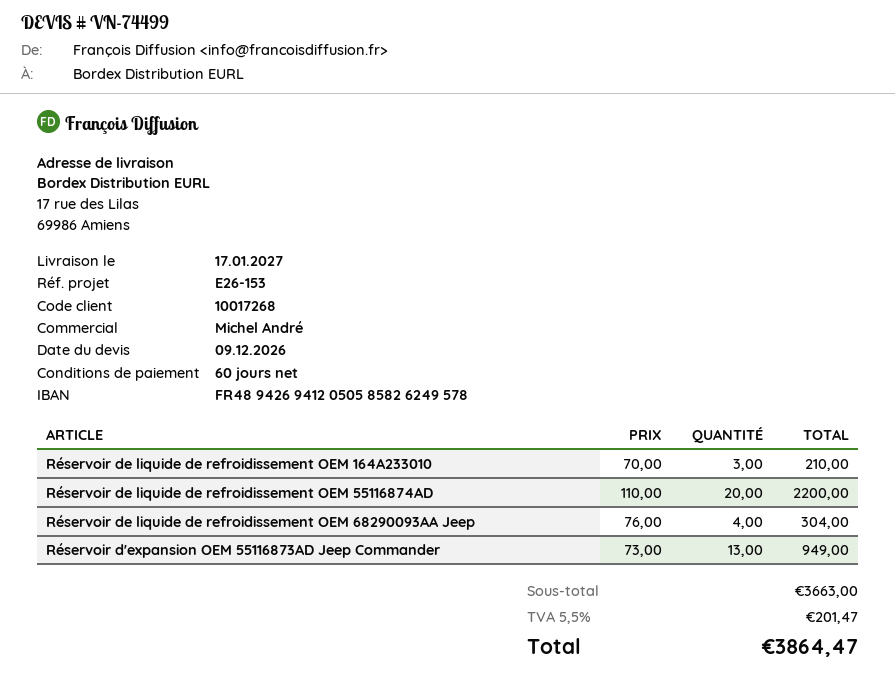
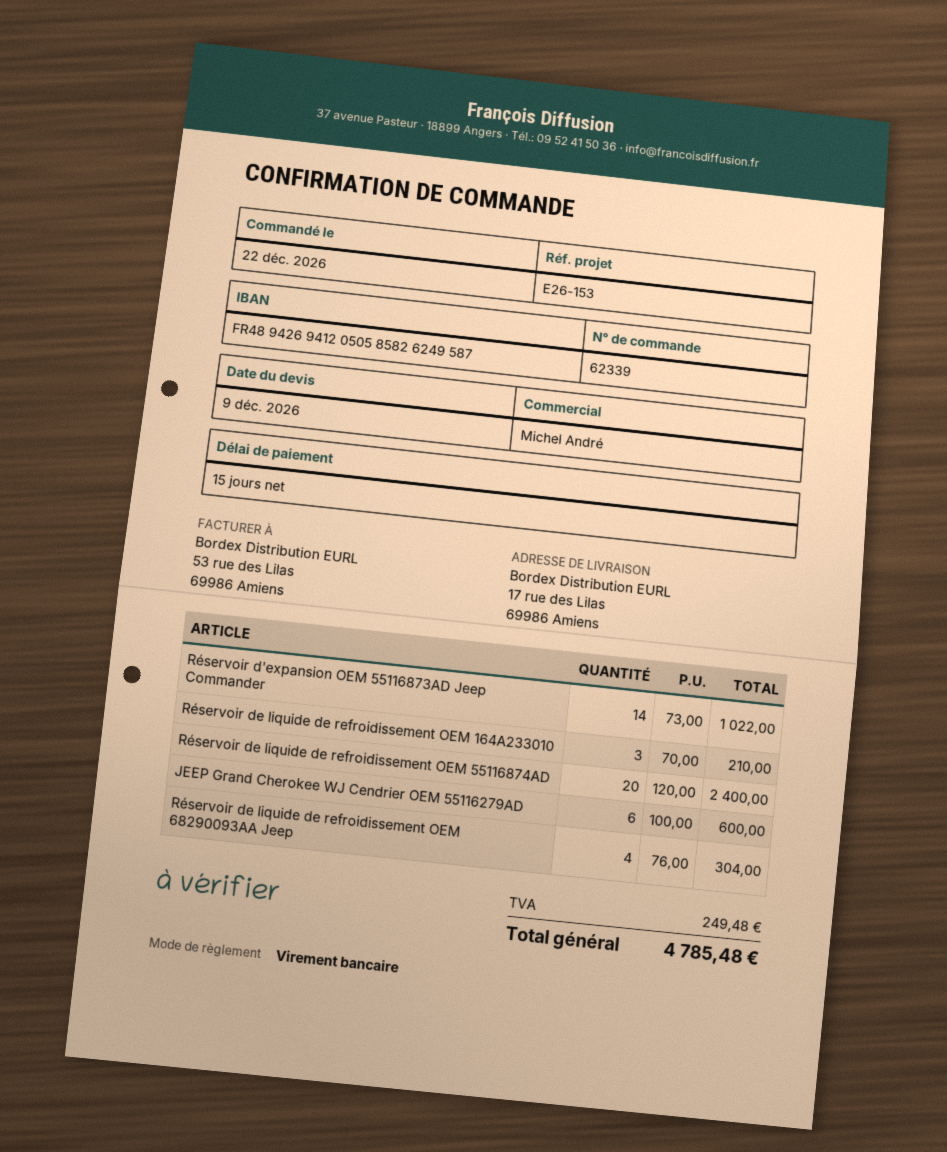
payment terms: 60 days -> 15 days
bank account: FR4894269412050585826249578 -> FR4894269412050585826249587
Réservoir de liquide de refroidissement OEM 55116874AD: 20 x 110.00 = 2200.00 -> 20 x 120.00 = 2400.00
Réservoir d'expansion OEM 55116873AD Jeep Commander: 13 x 73.00 = 949.00 -> 14 x 73.00 = 1022.00
JEEP Grand Cherokee WJ Cendrier OEM 55116279AD: none -> 6 x 100.00 = 600.00
tax: 201.47 -> 249.48
total: 3864.47 -> 4785.48

